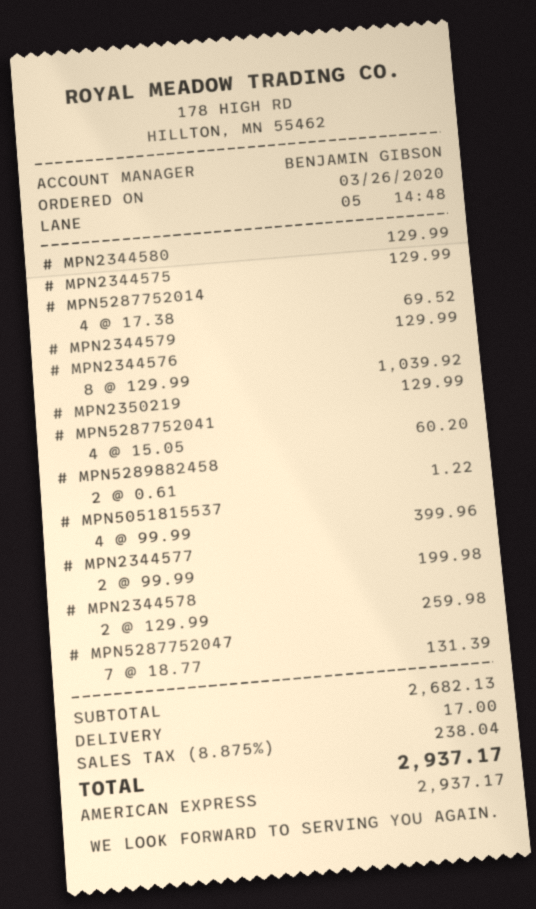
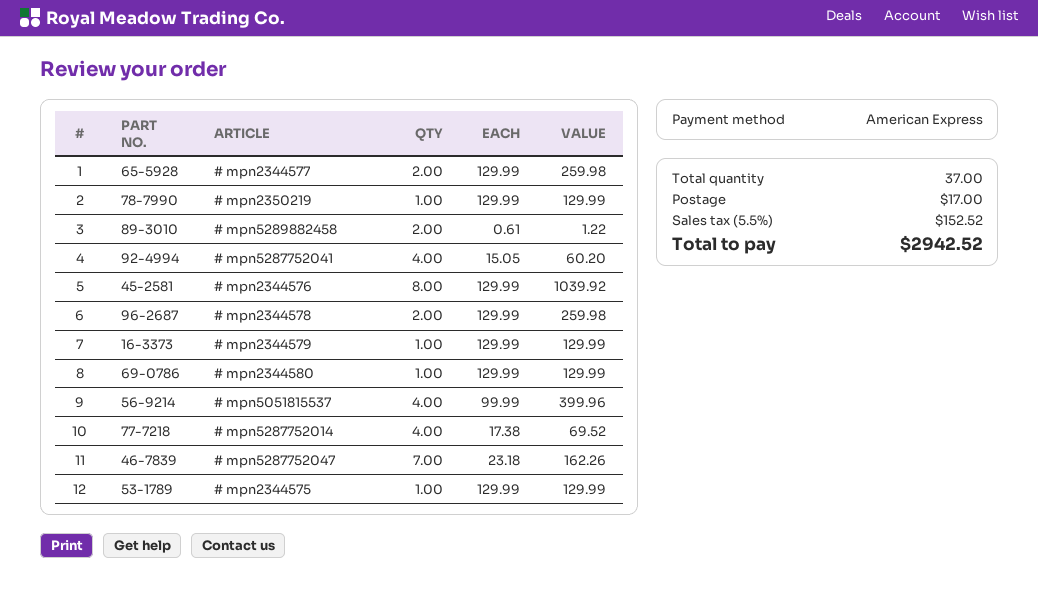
# MPN2344577: 2 x 99.99 = 199.98 -> 2 x 129.99 = 259.98
# MPN5287752047: 7 x 18.77 = 131.39 -> 7 x 23.18 = 162.26
tax: 8.875% = 238.04 -> 5.5% = 152.52
total: 2937.17 -> 2942.52

